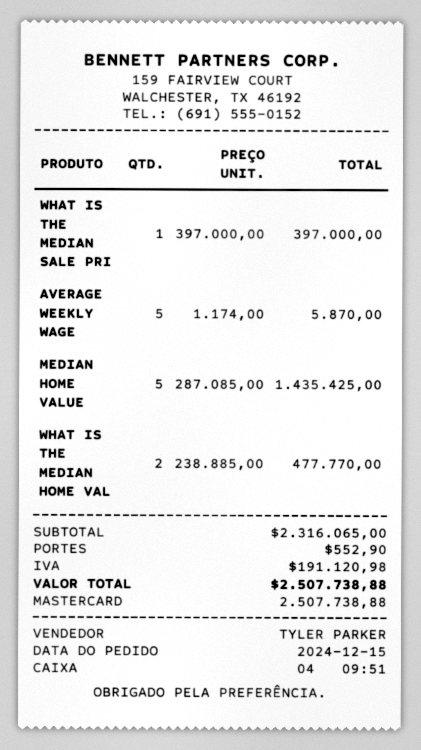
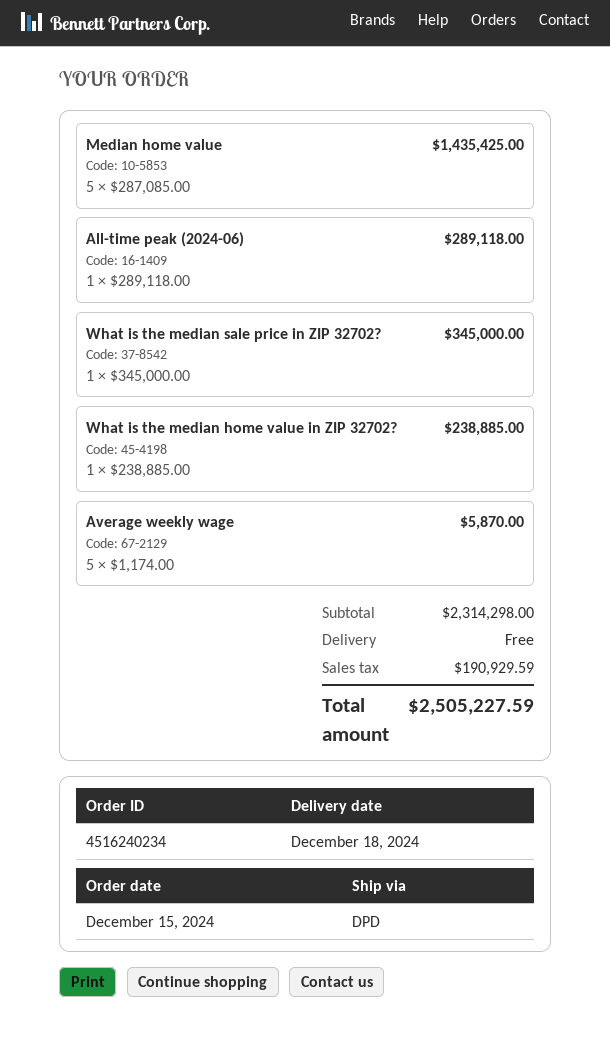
WHAT IS THE MEDIAN SALE PRI: 1 x 397000.00 = 397000.00 -> 1 x 345000.00 = 345000.00
WHAT IS THE MEDIAN HOME VAL: 2 x 238885.00 = 477770.00 -> 1 x 238885.00 = 238885.00
All-time peak (2024-06): none -> 1 x 289118.00 = 289118.00
subtotal: 2316065.00 -> 2314298.00
shipping: 552.90 -> 0.00
tax: 191120.98 -> 190929.59
total: 2507738.88 -> 2505227.59

